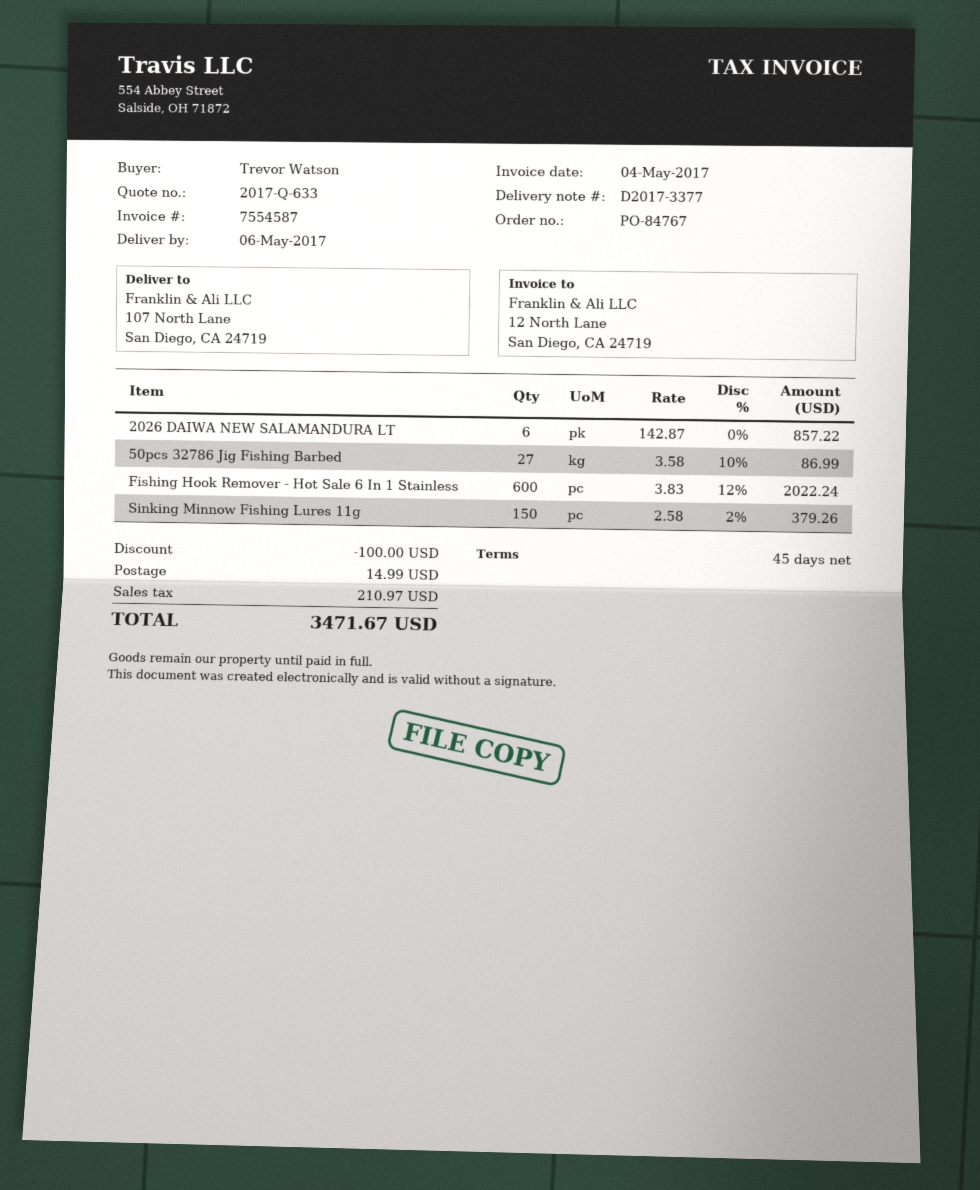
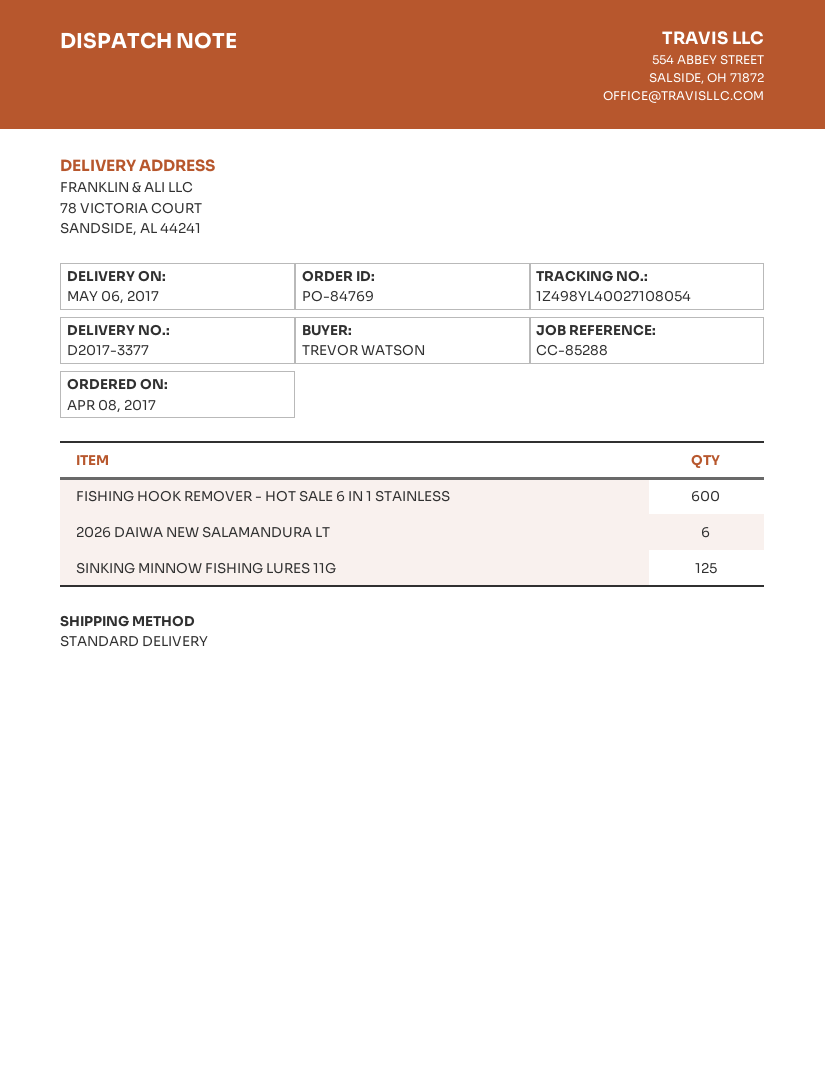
order number: PO-84767 -> PO-84769
ship to: 107 North Lane, San Diego, CA 24719 -> 78 VICTORIA COURT, SANDSIDE, AL 44241
50pcs 32786 Jig Fishing Barbed: 27 -> none
Sinking Minnow Fishing Lures 11g: 150 -> 125

